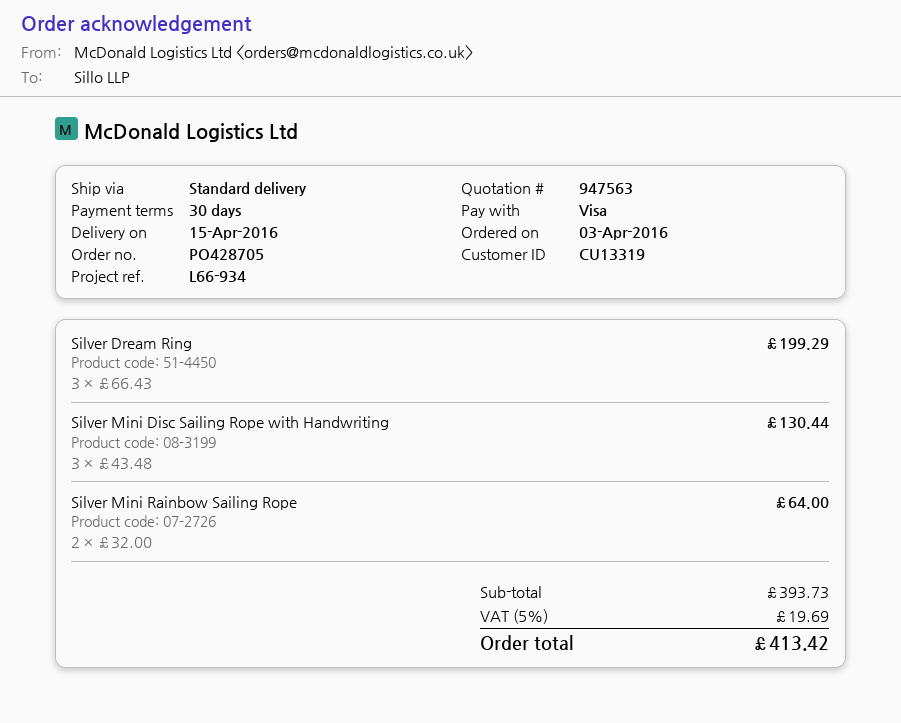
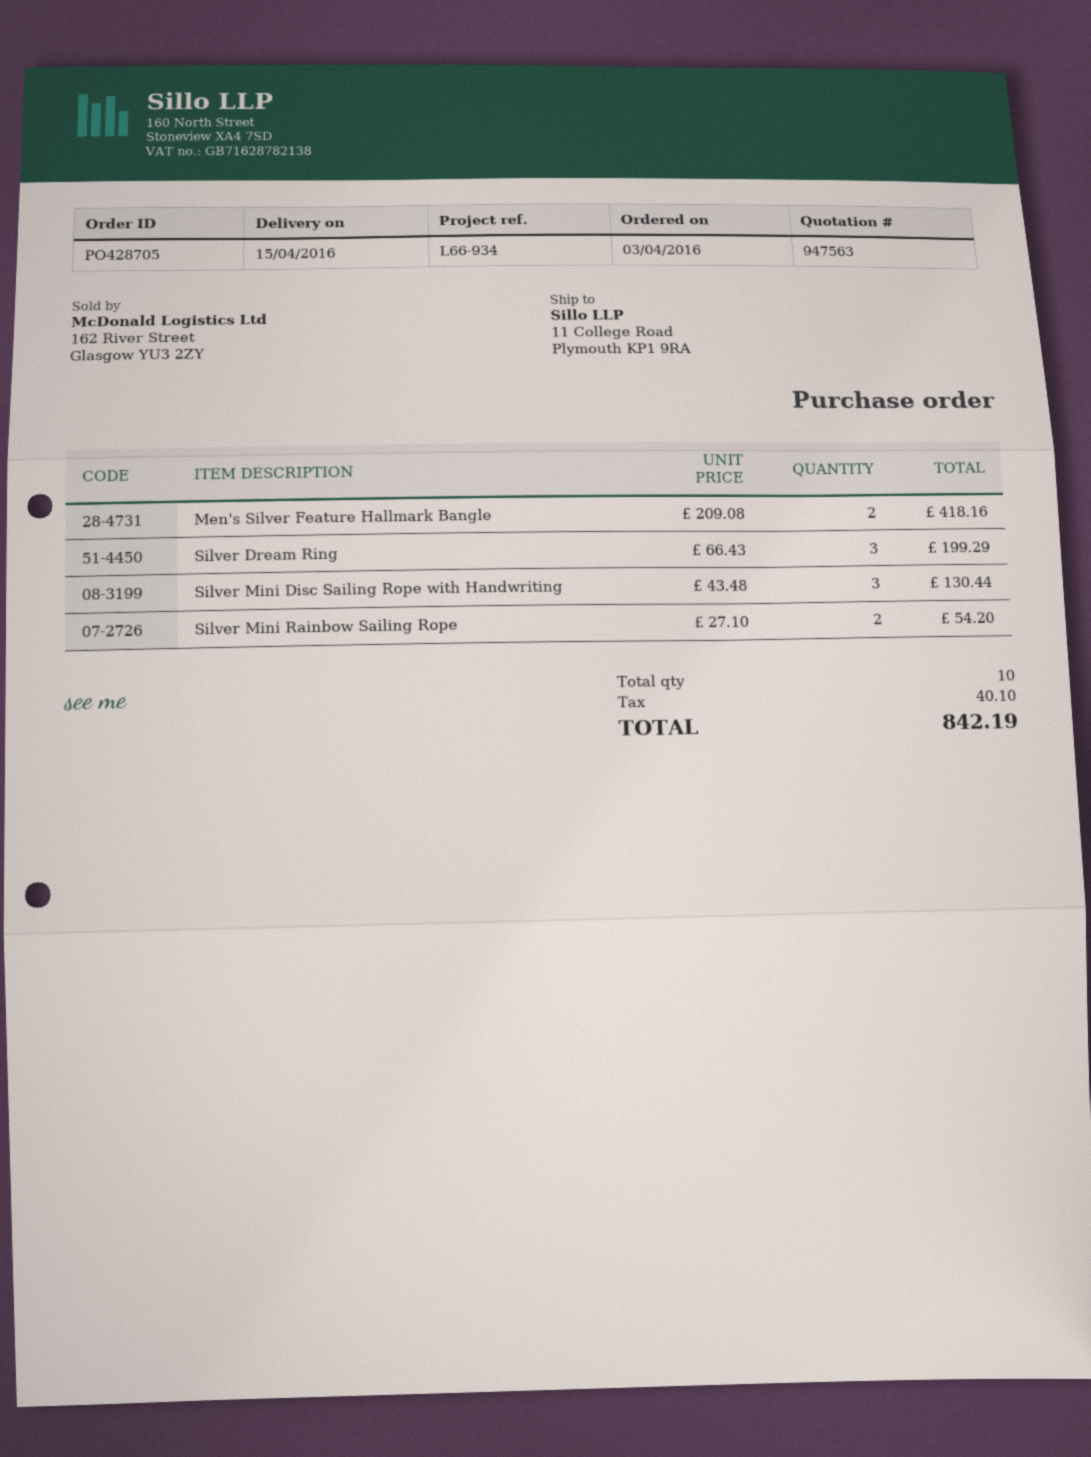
Silver Mini Rainbow Sailing Rope: 2 x 32.00 = 64.00 -> 2 x 27.10 = 54.20
Men's Silver Feature Hallmark Bangle: none -> 2 x 209.08 = 418.16
tax: 19.69 -> 40.10
total: 413.42 -> 842.19

